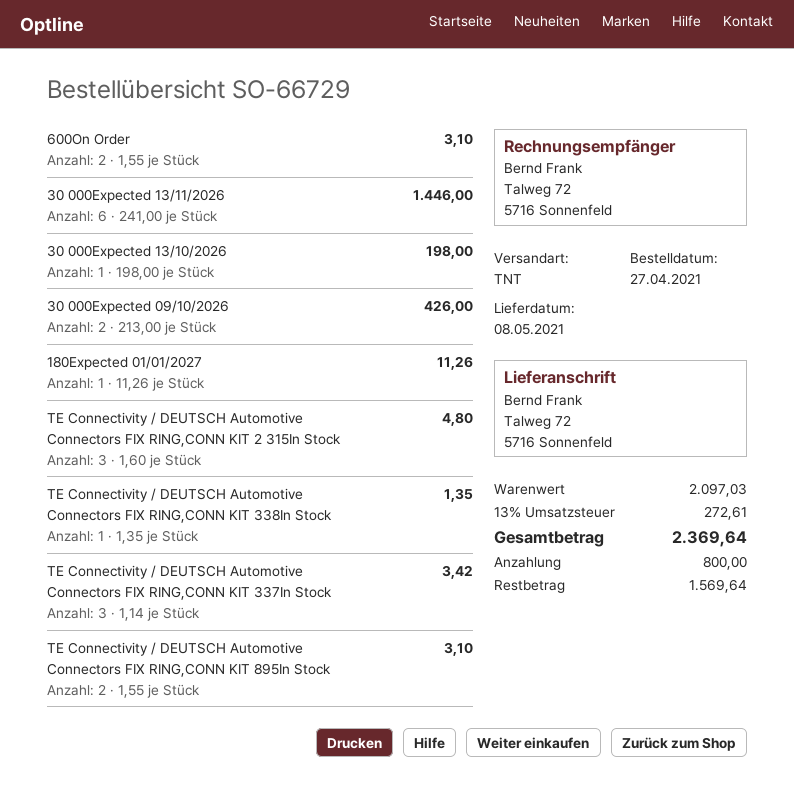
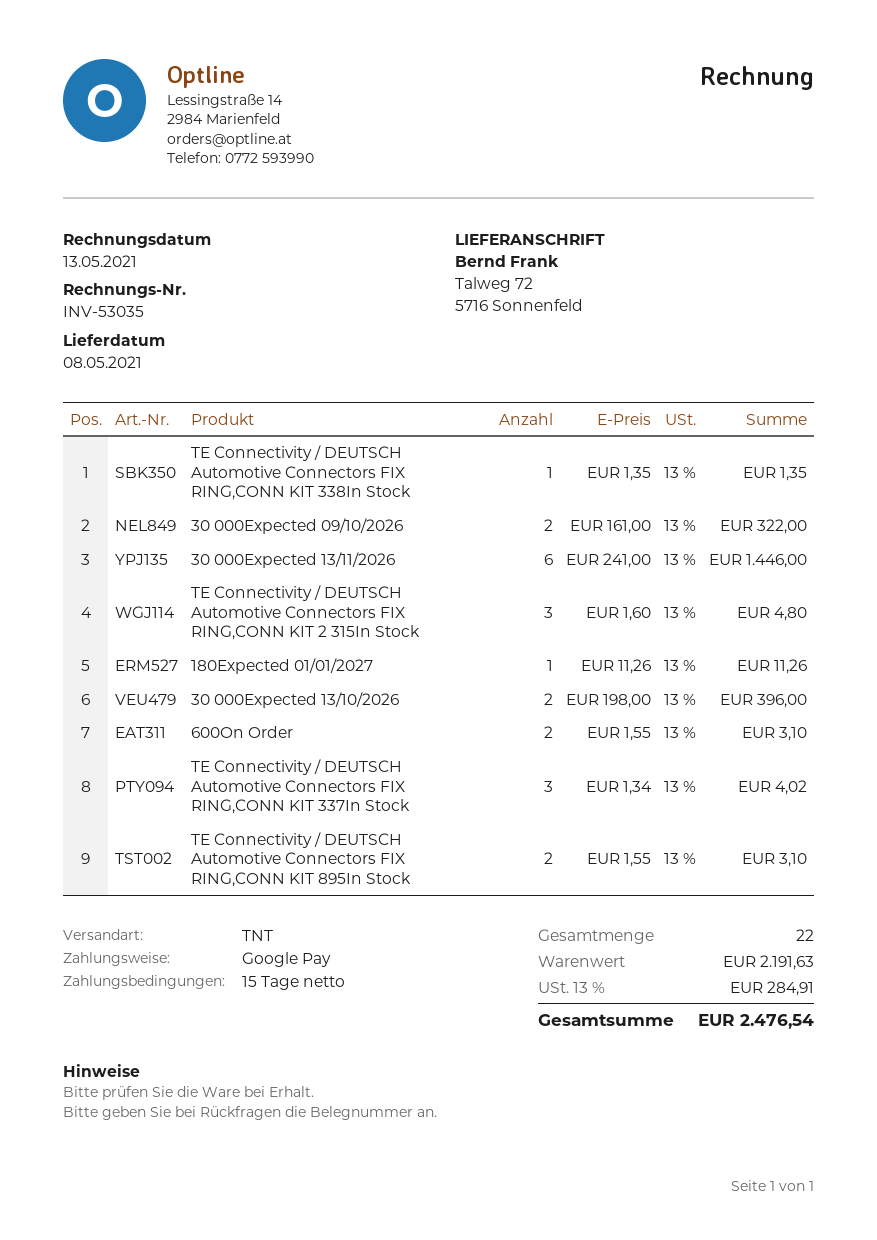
30 000Expected 13/10/2026: 1 x 198.00 = 198.00 -> 2 x 198.00 = 396.00
30 000Expected 09/10/2026: 2 x 213.00 = 426.00 -> 2 x 161.00 = 322.00
TE Connectivity / DEUTSCH Automotive Connectors FIX RING,CONN KIT 337In Stock: 3 x 1.14 = 3.42 -> 3 x 1.34 = 4.02
subtotal: 2097.03 -> 2191.63
tax: 13% = 272.61 -> 13% = 284.91
total: 2369.64 -> 2476.54

